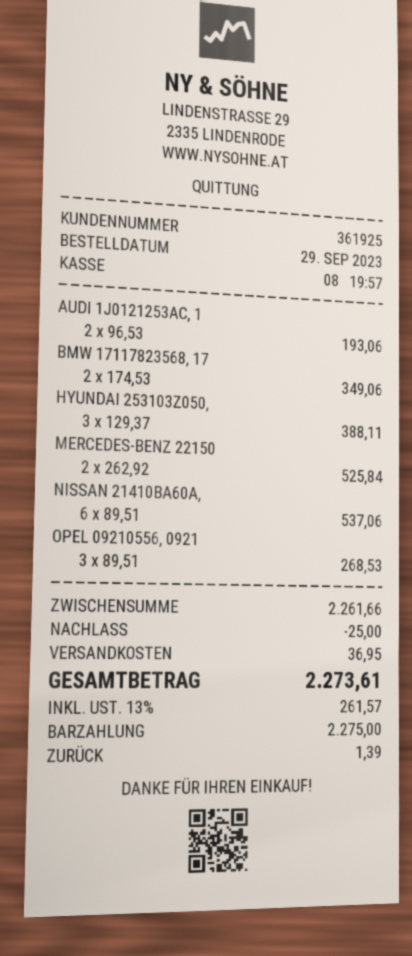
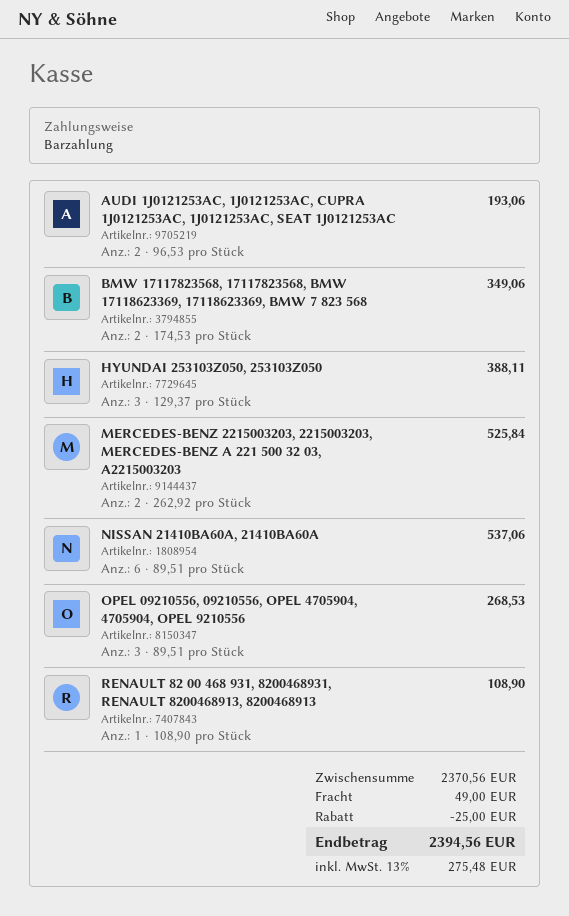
RENAULT 82 00 468 931, 8200468931, RENAULT 8200468913, 8200468913: none -> 1 x 108.90 = 108.90
subtotal: 2261.66 -> 2370.56
shipping: 36.95 -> 49.00
tax: 13% = 261.57 -> 13% = 275.48
total: 2273.61 -> 2394.56

